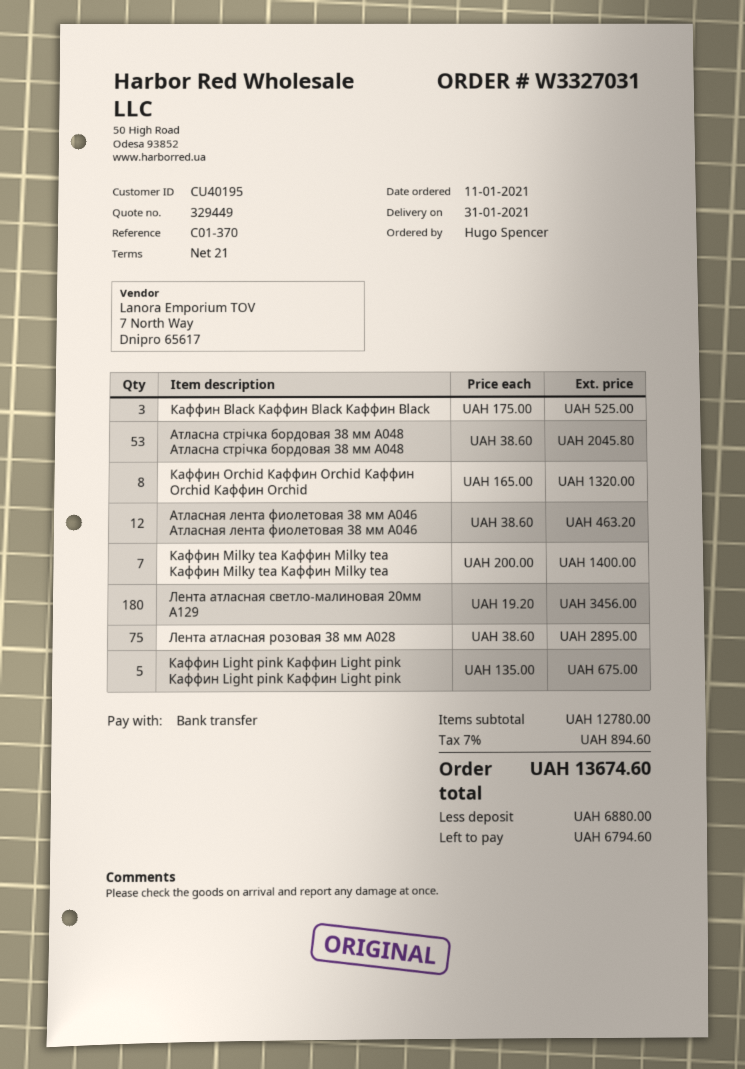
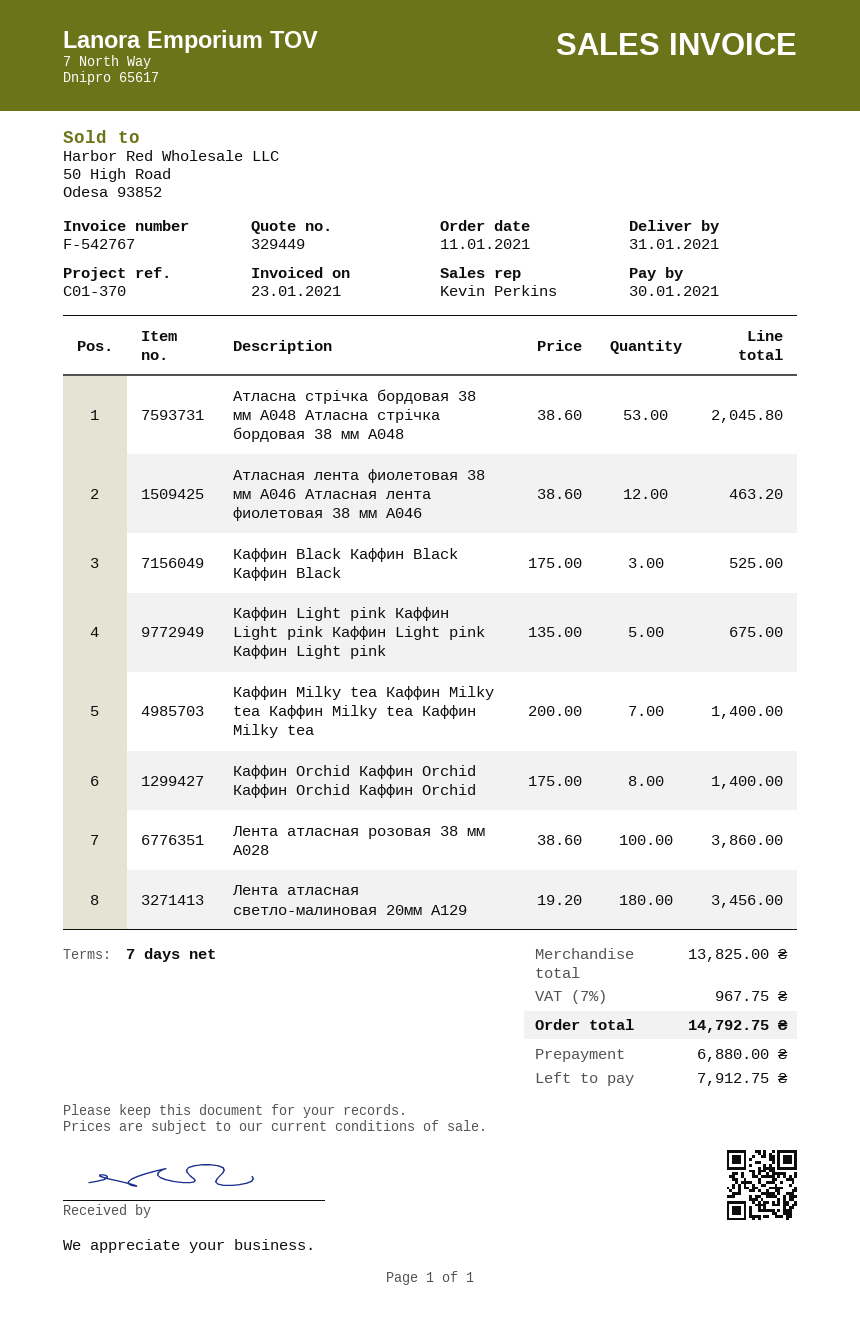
payment terms: 21 days -> 7 days
Каффин Orchid Каффин Orchid Каффин Orchid Каффин Orchid: 8 x 165.00 = 1320.00 -> 8 x 175.00 = 1400.00
Лента атласная розовая 38 мм А028: 75 x 38.60 = 2895.00 -> 100 x 38.60 = 3860.00
subtotal: 12780.00 -> 13825.00
tax: 7% = 894.60 -> 7% = 967.75
total: 13674.60 -> 14792.75
balance: 6794.60 -> 7912.75

